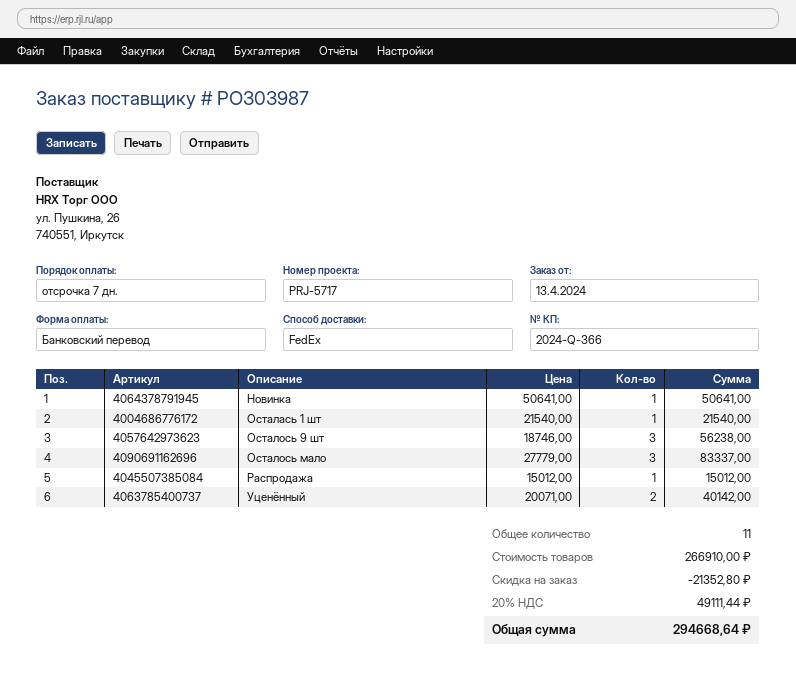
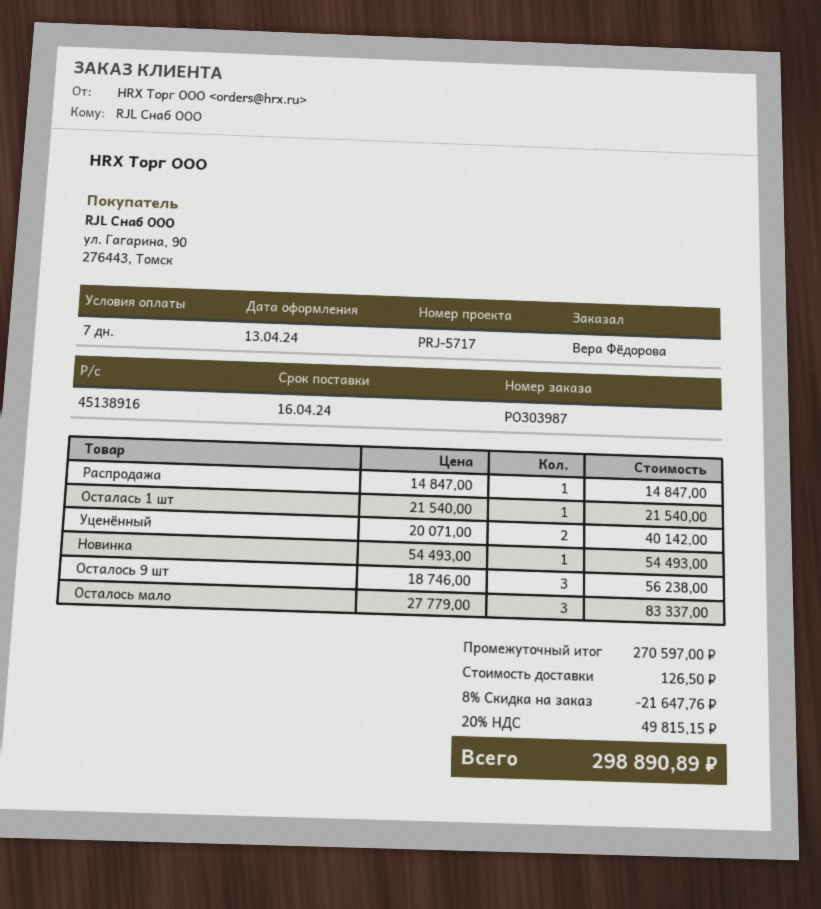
Новинка: 1 x 50641.00 = 50641.00 -> 1 x 54493.00 = 54493.00
Распродажа: 1 x 15012.00 = 15012.00 -> 1 x 14847.00 = 14847.00
subtotal: 266910.00 -> 270597.00
discount: 21352.80 -> 21647.76
shipping: none -> 126.50
tax: 20% = 49111.44 -> 20% = 49815.15
total: 294668.64 -> 298890.89

